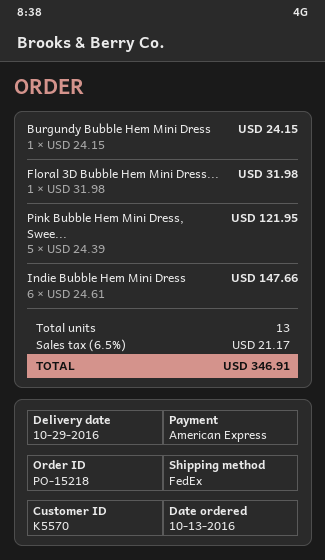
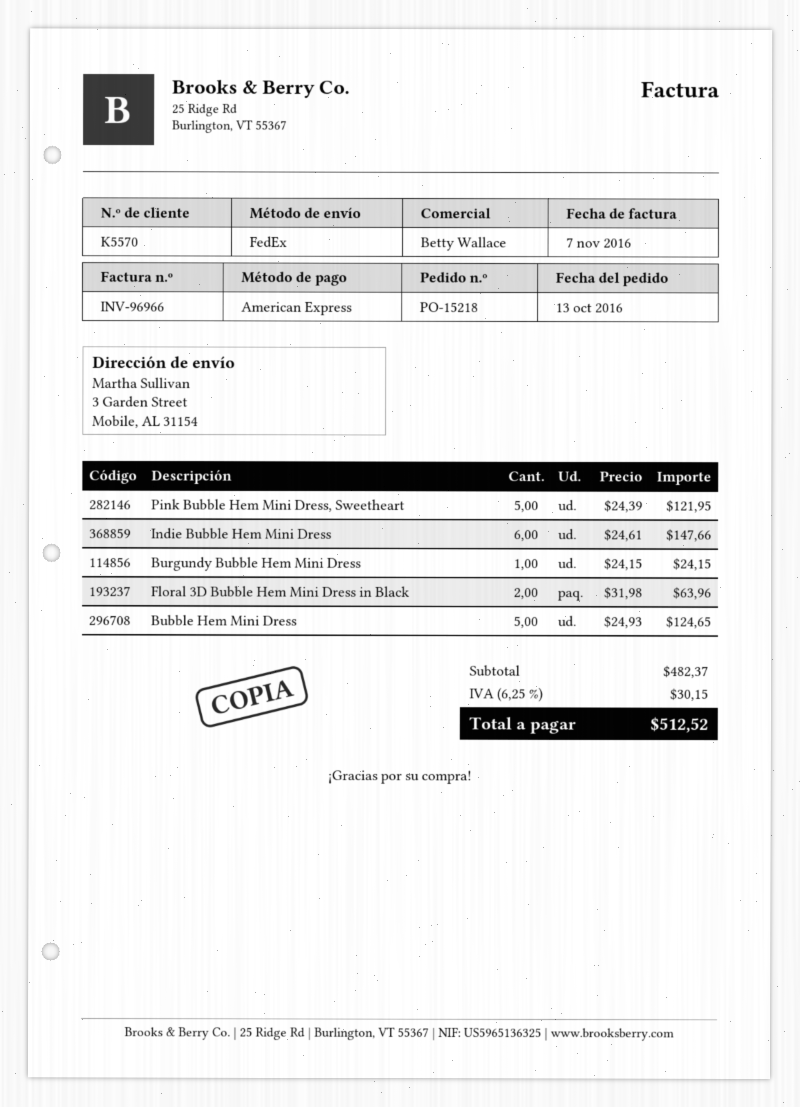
Floral 3D Bubble Hem Mini Dress...: 1 x 31.98 = 31.98 -> 2 x 31.98 = 63.96
Bubble Hem Mini Dress: none -> 5 x 24.93 = 124.65
tax: 6.5% = 21.17 -> 6.25% = 30.15
total: 346.91 -> 512.52

